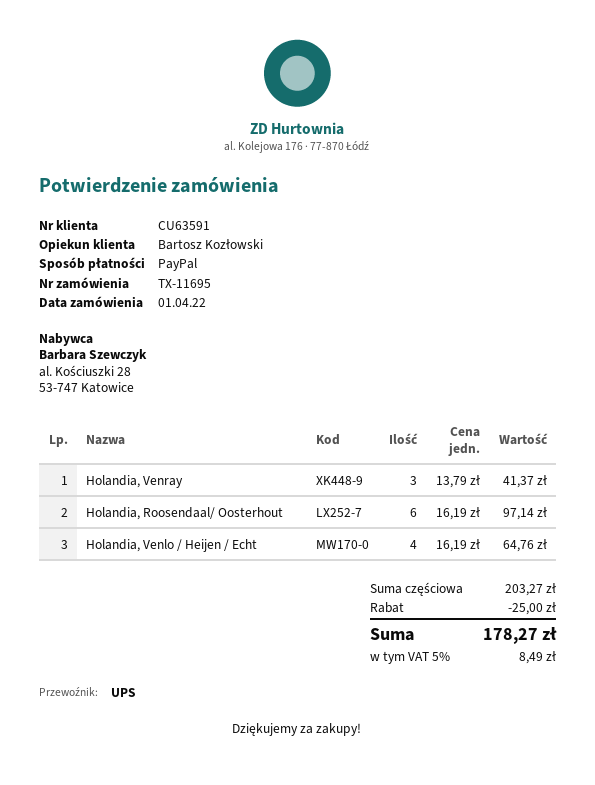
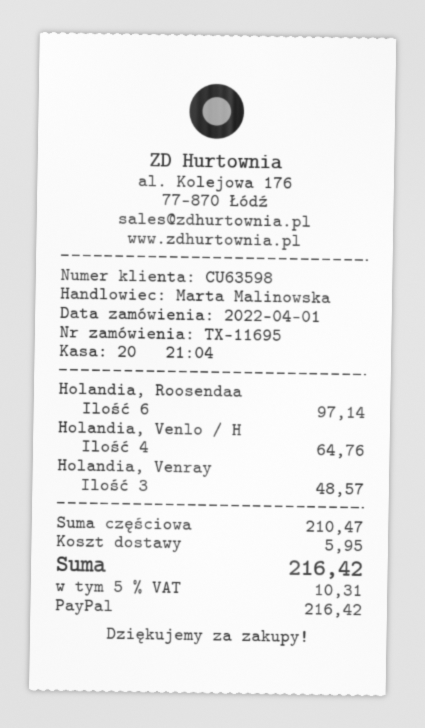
customer number: CU63591 -> CU63598
sales rep: Bartosz Kozłowski -> Marta Malinowska
Holandia, Venray: 3 for 41.37 -> 3 for 48.57
subtotal: 203.27 -> 210.47
discount: 25.00 -> none
shipping: none -> 5.95
tax: 5% = 8.49 -> 5% = 10.31
total: 178.27 -> 216.42

